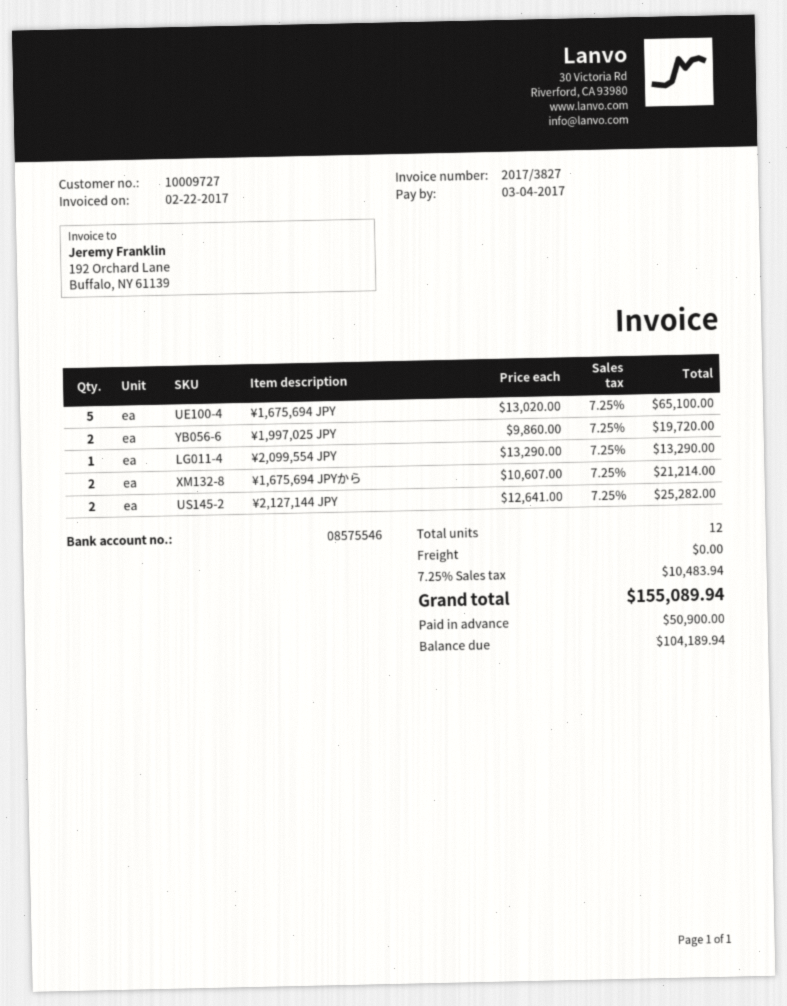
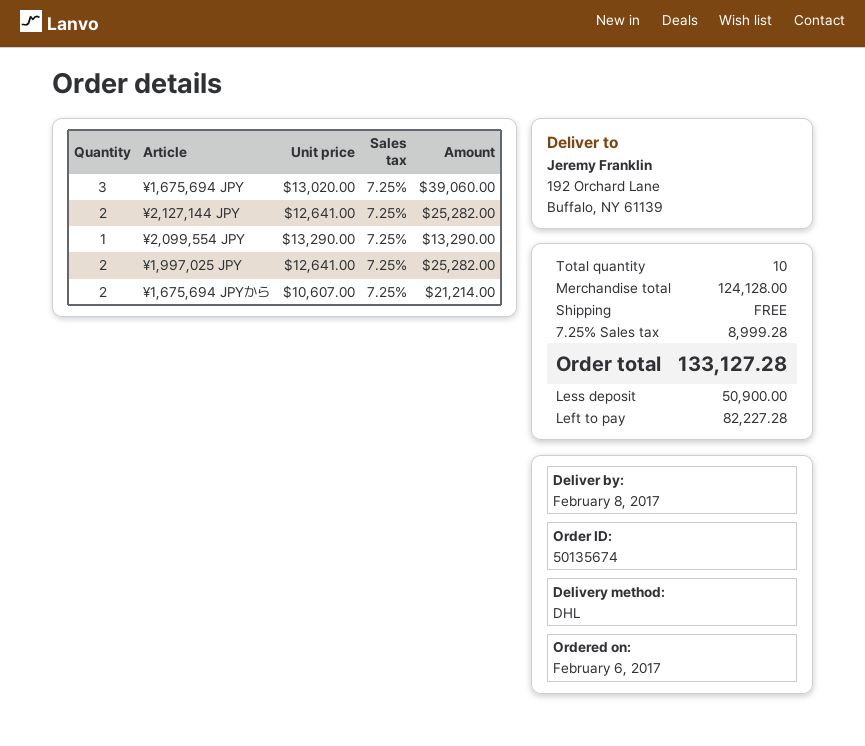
¥1,675,694 JPY: 5 x 13020.00 = 65100.00 -> 3 x 13020.00 = 39060.00
¥1,997,025 JPY: 2 x 9860.00 = 19720.00 -> 2 x 12641.00 = 25282.00
total quantity: 12 -> 10
tax: 7.25% = 10483.94 -> 7.25% = 8999.28
total: 155089.94 -> 133127.28
balance: 104189.94 -> 82227.28

